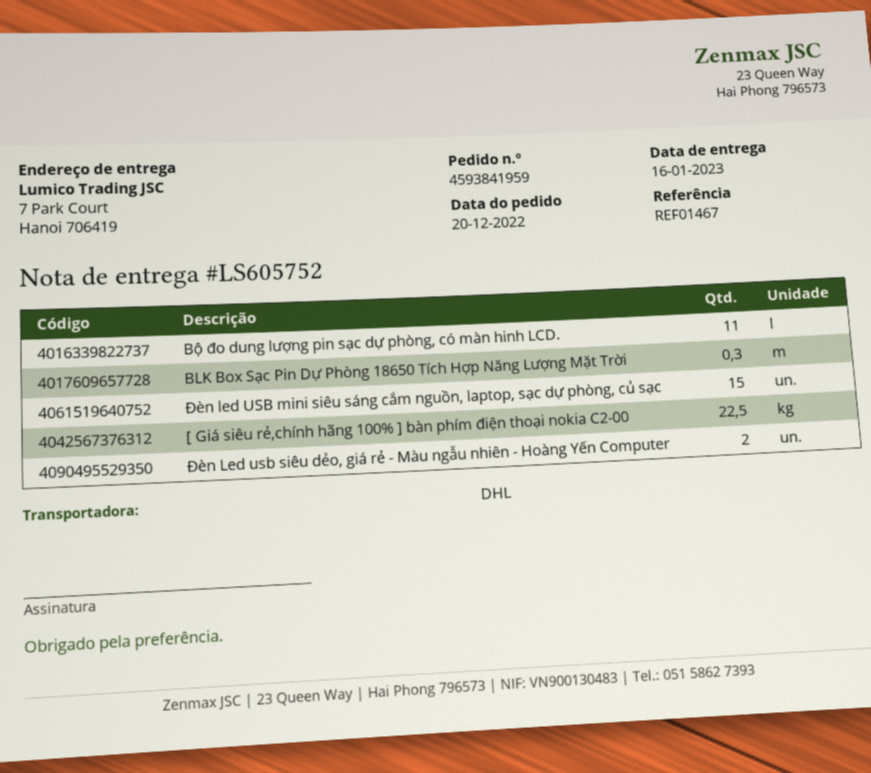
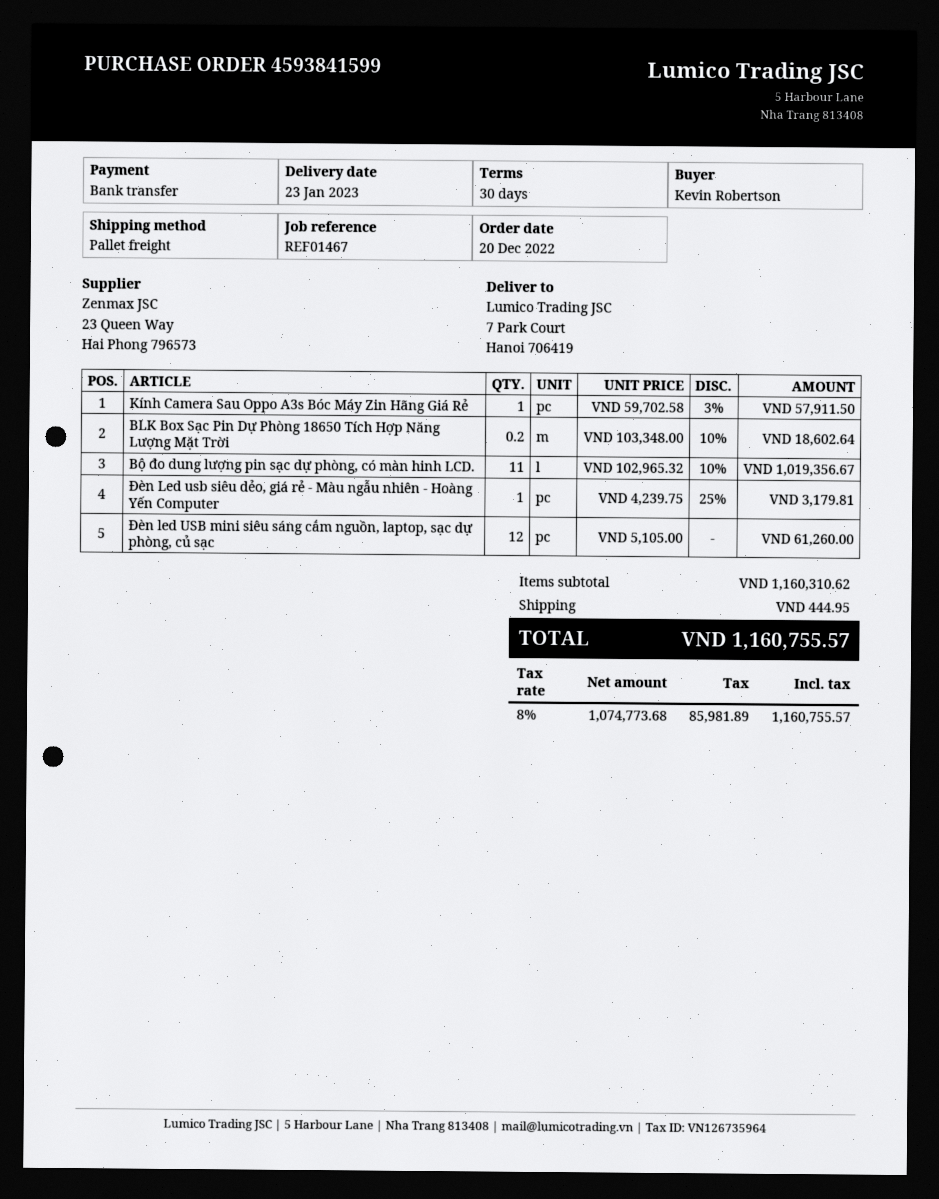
order number: 4593841959 -> 4593841599
delivery date: 2023-01-16 -> 2023-01-23
shipping method: DHL -> pallet freight
BLK Box Sạc Pin Dự Phòng 18650 Tích Hợp Năng Lượng Mặt Trời: 0.3 -> 0.2
Đèn led USB mini siêu sáng cắm nguồn, laptop, sạc dự phòng, củ sạc: 15 -> 12
[ Giá siêu rẻ,chính hãng 100% ] bàn phím điện thoại nokia C2-00: 22.5 -> none
Đèn Led usb siêu dẻo, giá rẻ - Màu ngẫu nhiên - Hoàng Yến Computer: 2 -> 1
Kính Camera Sau Oppo A3s Bóc Máy Zin Hãng Giá Rẻ: none -> 1

